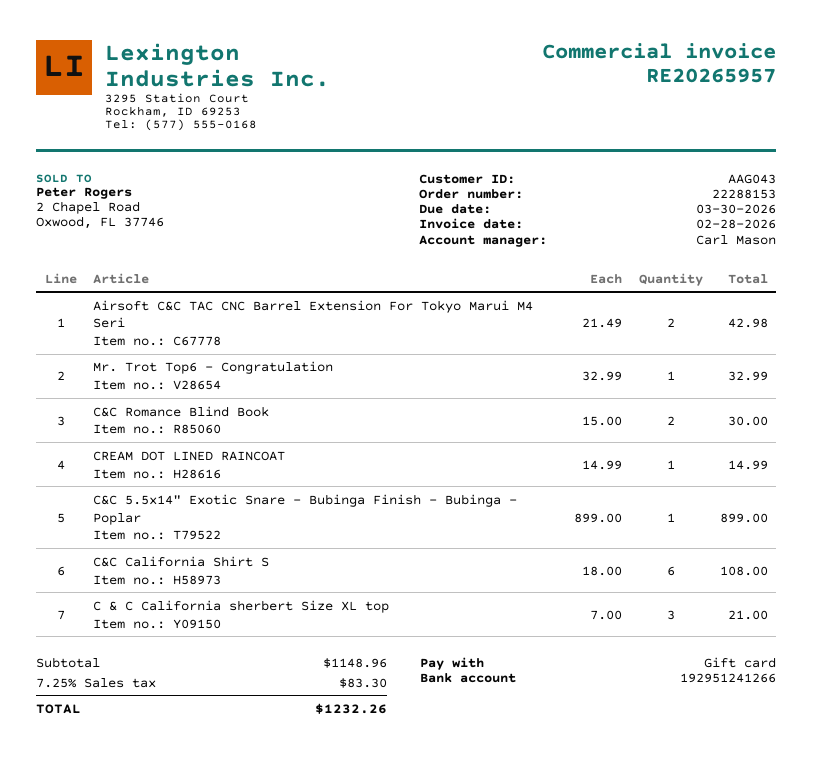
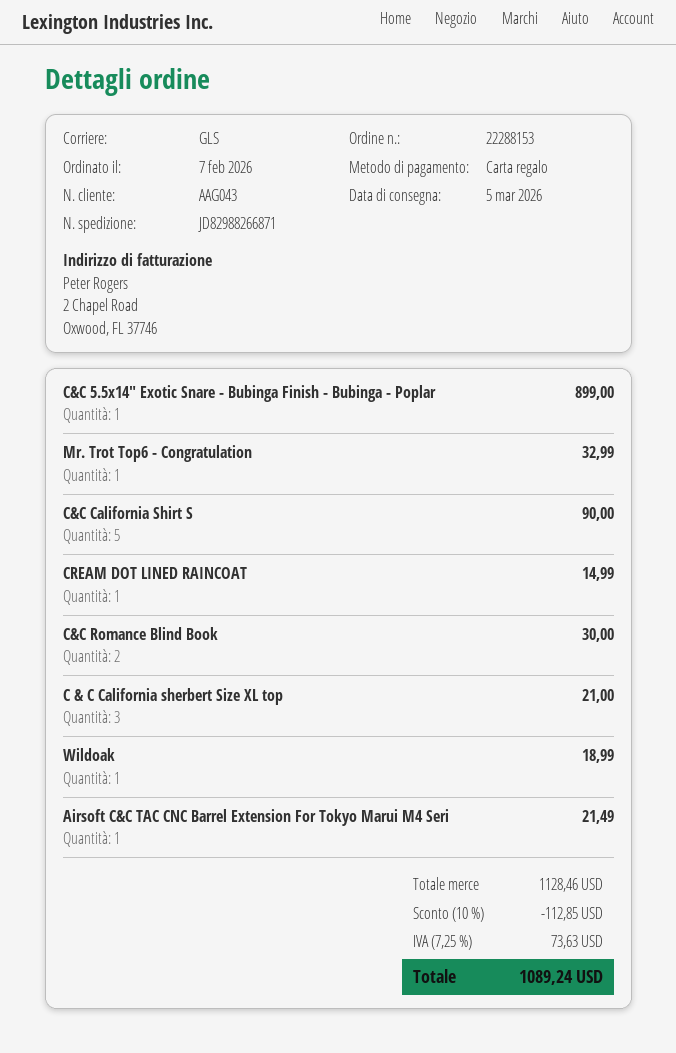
Airsoft C&C TAC CNC Barrel Extension For Tokyo Marui M4 Seri: 2 for 42.98 -> 1 for 21.49
C&C California Shirt S: 6 for 108.00 -> 5 for 90.00
Wildoak: none -> 1 for 18.99
subtotal: 1148.96 -> 1128.46
discount: none -> 10% = 112.85
tax: 7.25% = 83.30 -> 7.25% = 73.63
total: 1232.26 -> 1089.24

